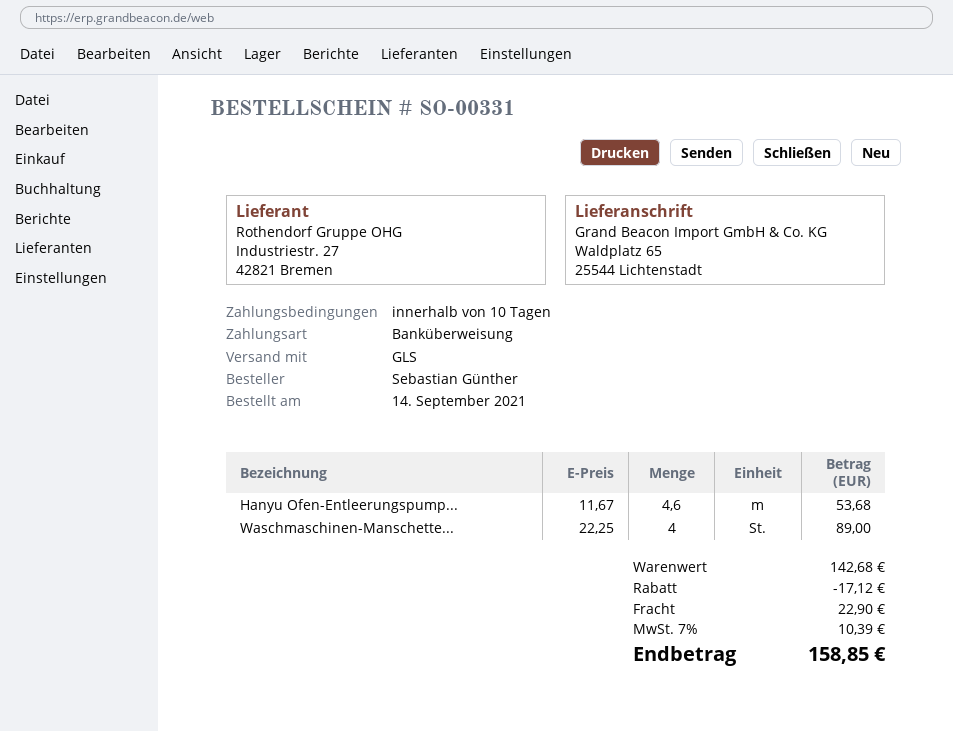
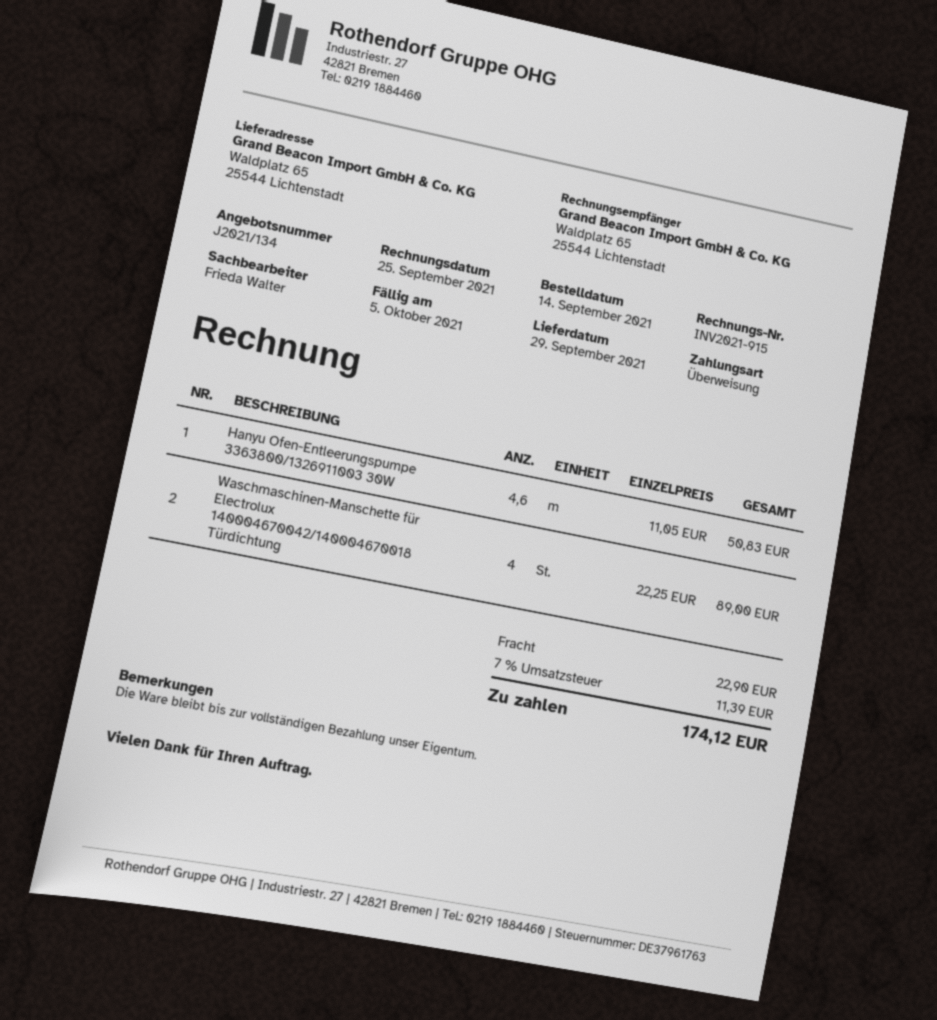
Hanyu Ofen-Entleerungspump...: 4.6 x 11.67 = 53.68 -> 4.6 x 11.05 = 50.83
discount: 17.12 -> none
tax: 7% = 10.39 -> 7% = 11.39
total: 158.85 -> 174.12

